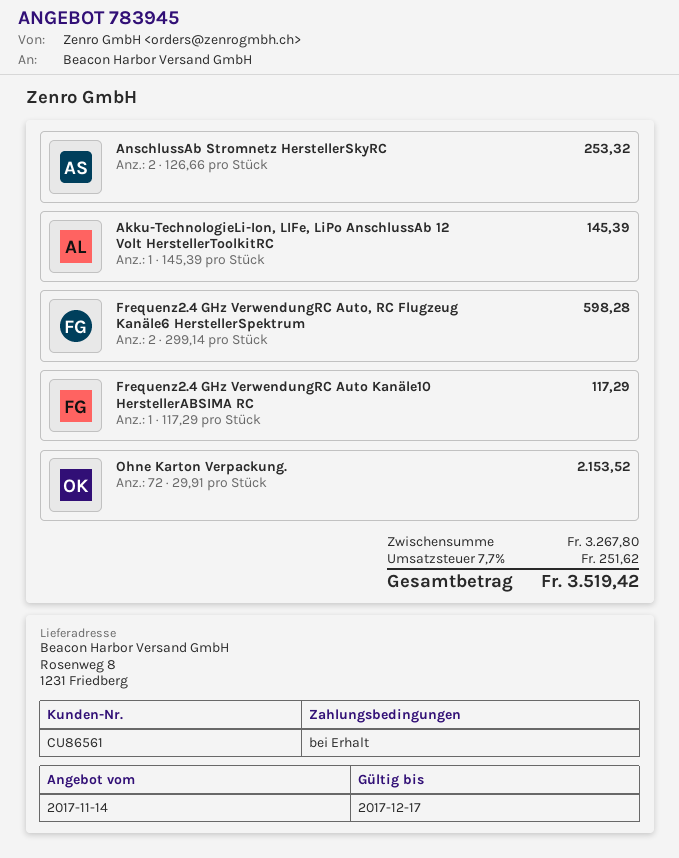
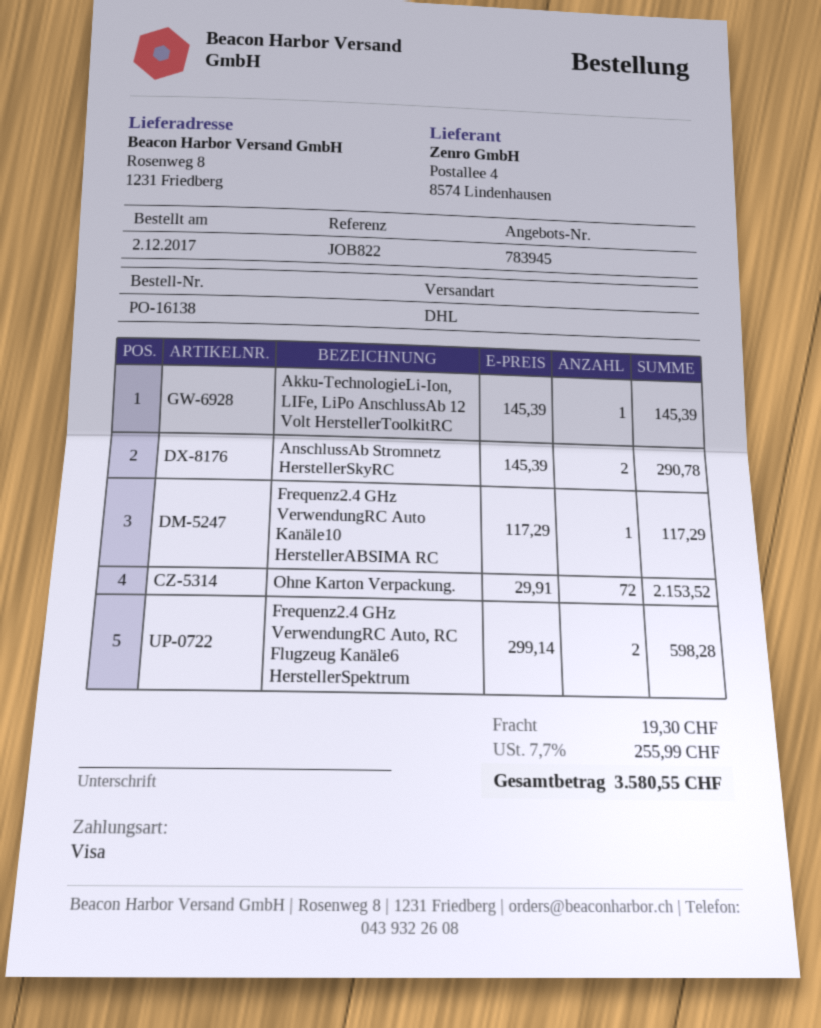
AnschlussAb Stromnetz HerstellerSkyRC: 2 x 126.66 = 253.32 -> 2 x 145.39 = 290.78
shipping: none -> 19.30
tax: 7.7% = 251.62 -> 7.7% = 255.99
total: 3519.42 -> 3580.55

